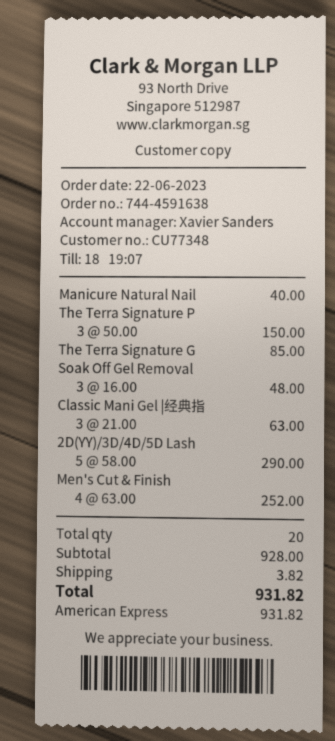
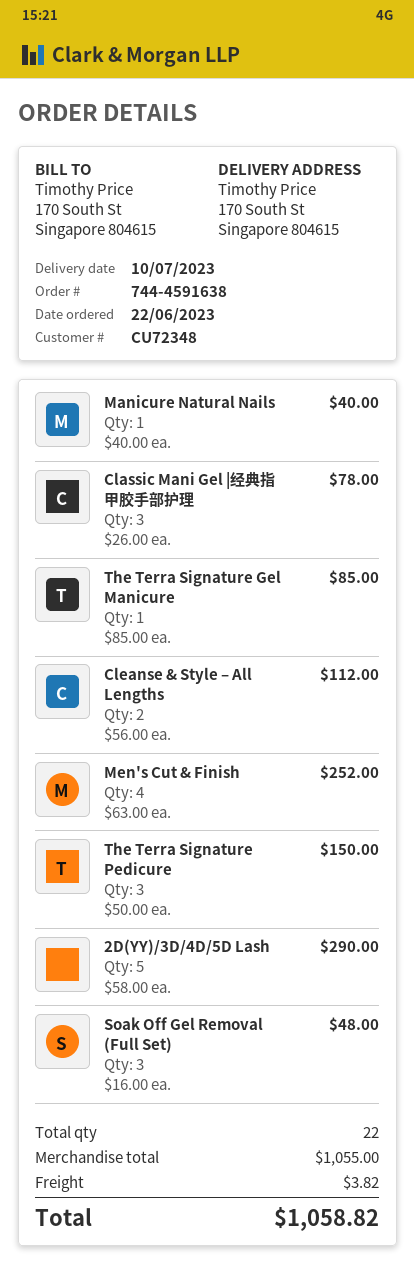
customer number: CU77348 -> CU72348
Classic Mani Gel |经典指: 3 x 21.00 = 63.00 -> 3 x 26.00 = 78.00
Cleanse & Style – All Lengths: none -> 2 x 56.00 = 112.00
total quantity: 20 -> 22
subtotal: 928.00 -> 1055.00
total: 931.82 -> 1058.82

